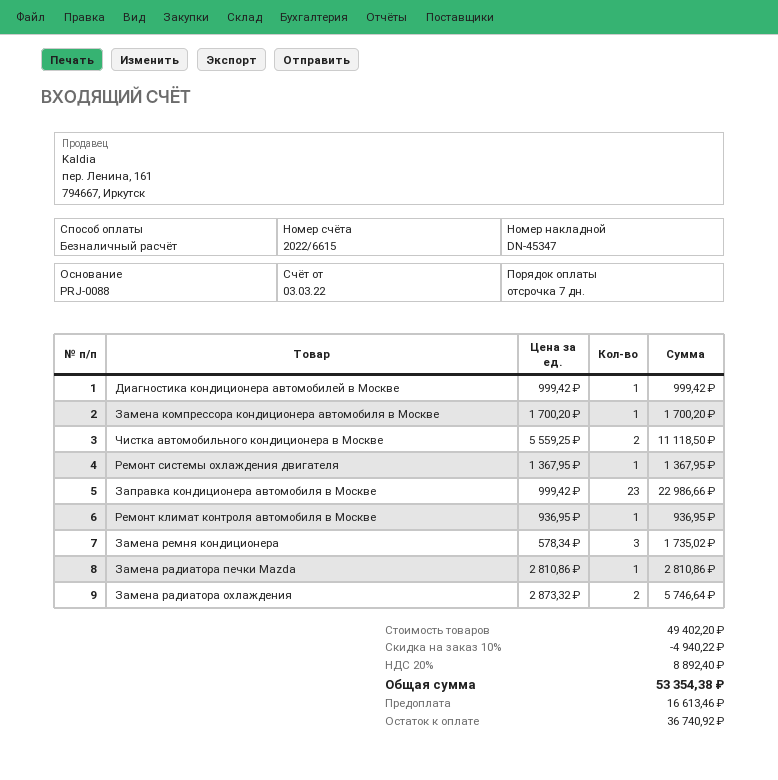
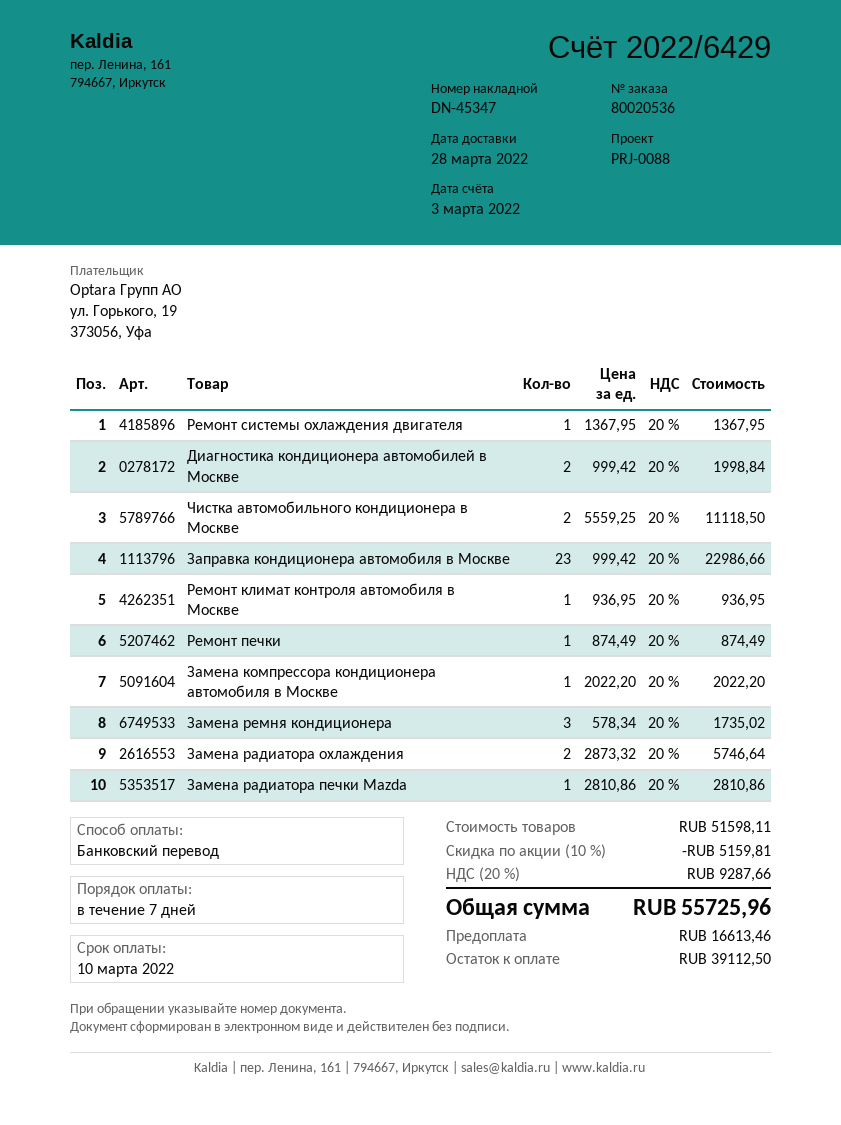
invoice number: 2022/6615 -> 2022/6429
Диагностика кондиционера автомобилей в Москве: 1 x 999.42 = 999.42 -> 2 x 999.42 = 1998.84
Замена компрессора кондиционера автомобиля в Москве: 1 x 1700.20 = 1700.20 -> 1 x 2022.20 = 2022.20
Ремонт печки: none -> 1 x 874.49 = 874.49
subtotal: 49402.20 -> 51598.11
discount: 10% = 4940.22 -> 10% = 5159.81
tax: 20% = 8892.40 -> 20% = 9287.66
total: 53354.38 -> 55725.96
balance: 36740.92 -> 39112.50

